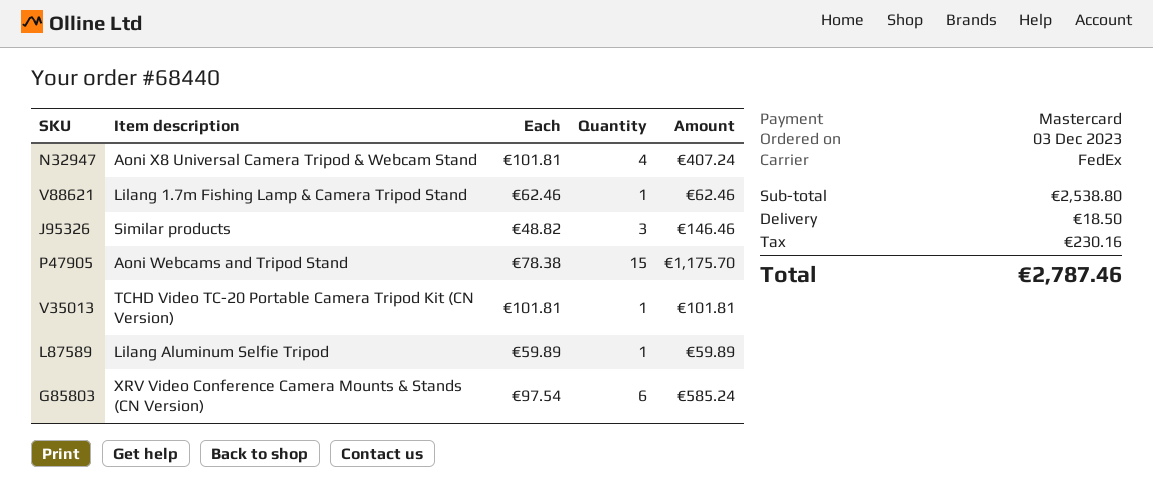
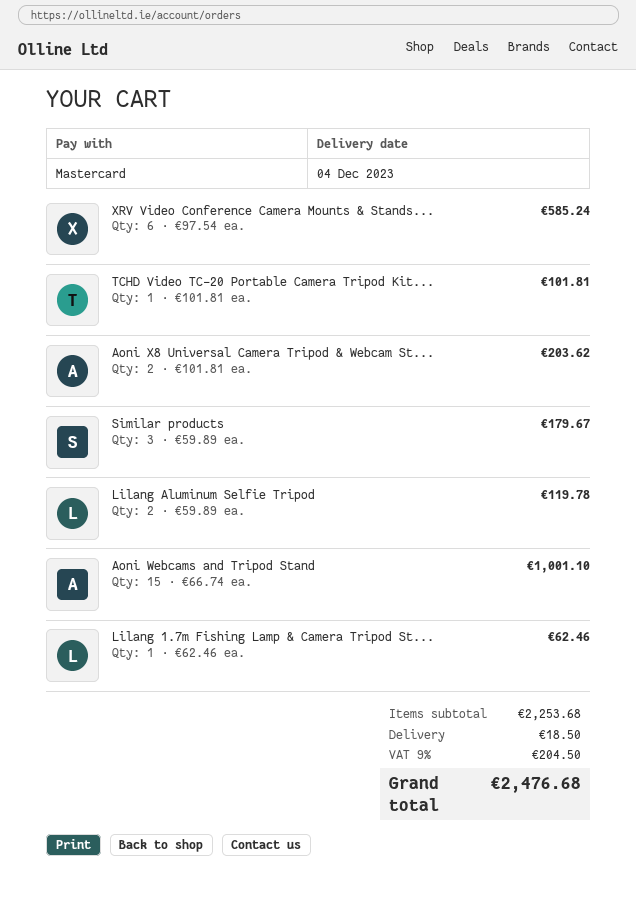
Aoni X8 Universal Camera Tripod & Webcam Stand: 4 x 101.81 = 407.24 -> 2 x 101.81 = 203.62
Similar products: 3 x 48.82 = 146.46 -> 3 x 59.89 = 179.67
Aoni Webcams and Tripod Stand: 15 x 78.38 = 1175.70 -> 15 x 66.74 = 1001.10
Lilang Aluminum Selfie Tripod: 1 x 59.89 = 59.89 -> 2 x 59.89 = 119.78
subtotal: 2538.80 -> 2253.68
tax: 230.16 -> 204.50
total: 2787.46 -> 2476.68

